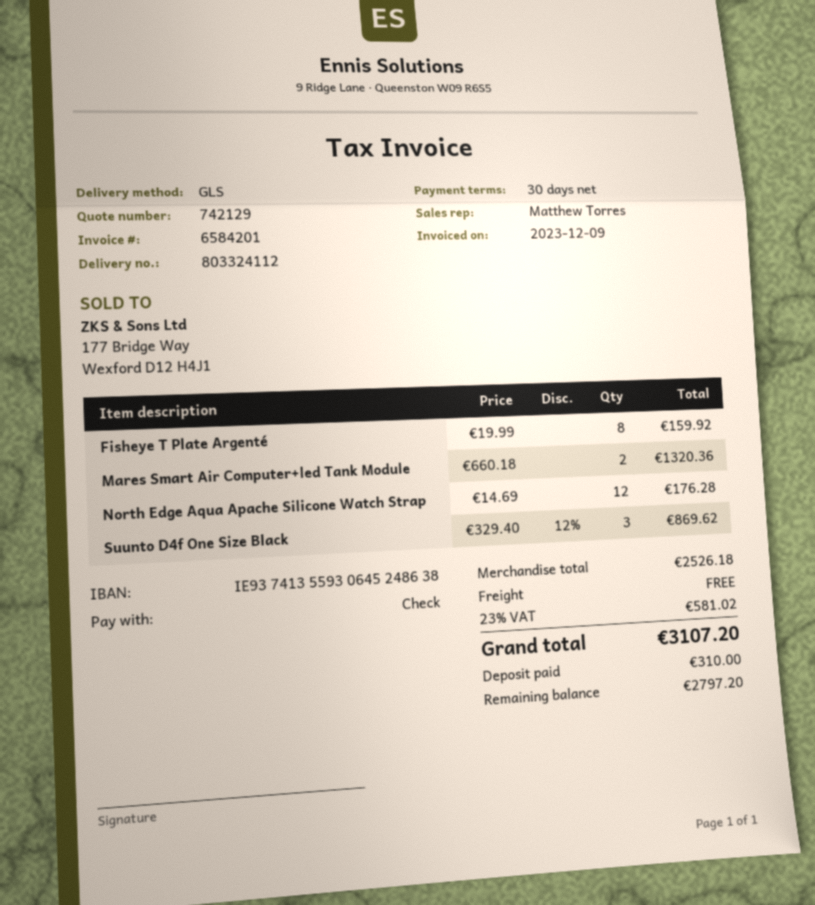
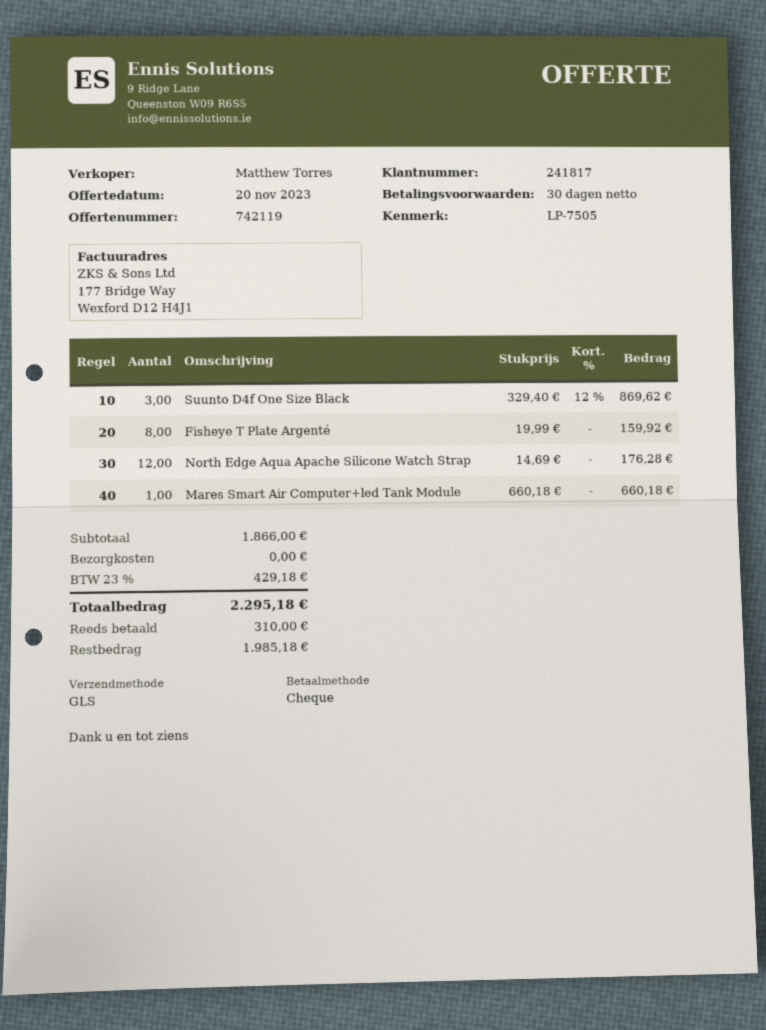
quote number: 742129 -> 742119
Mares Smart Air Computer+led Tank Module: 2 x 660.18 = 1320.36 -> 1 x 660.18 = 660.18
subtotal: 2526.18 -> 1866.00
tax: 23% = 581.02 -> 23% = 429.18
total: 3107.20 -> 2295.18
balance: 2797.20 -> 1985.18

